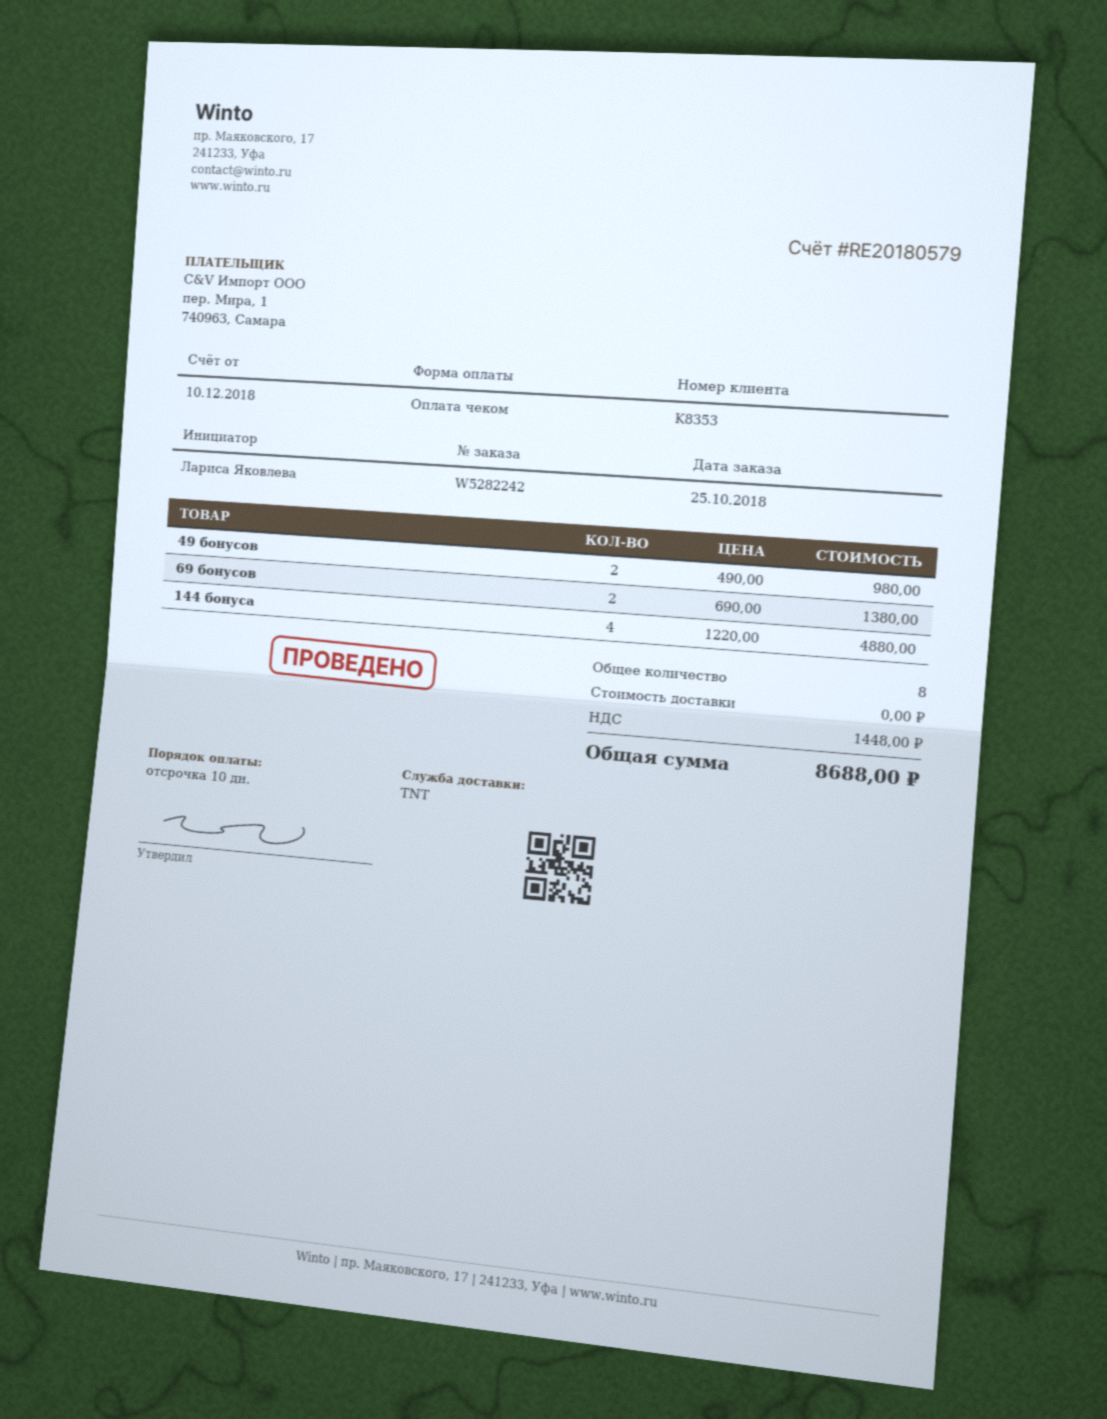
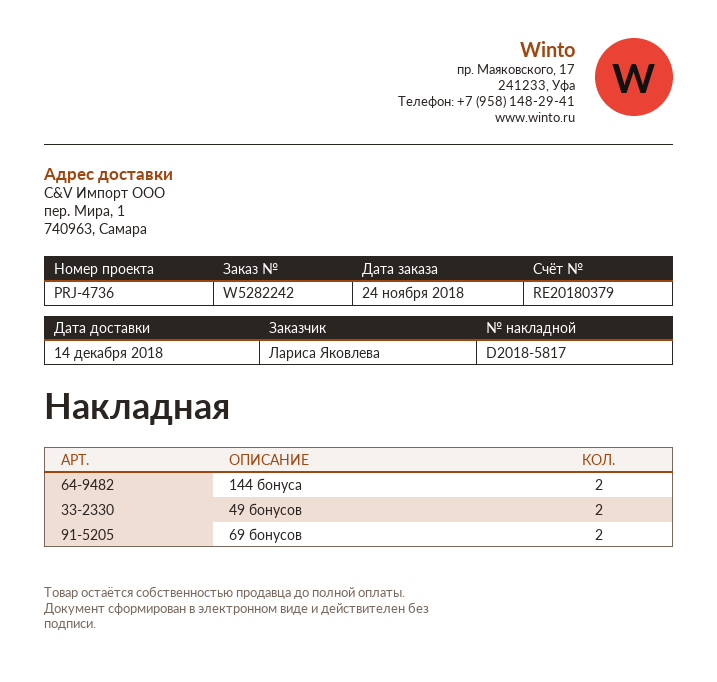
order date: 2018-10-25 -> 2018-11-24
invoice number: RE20180579 -> RE20180379
144 бонуса: 4 -> 2

